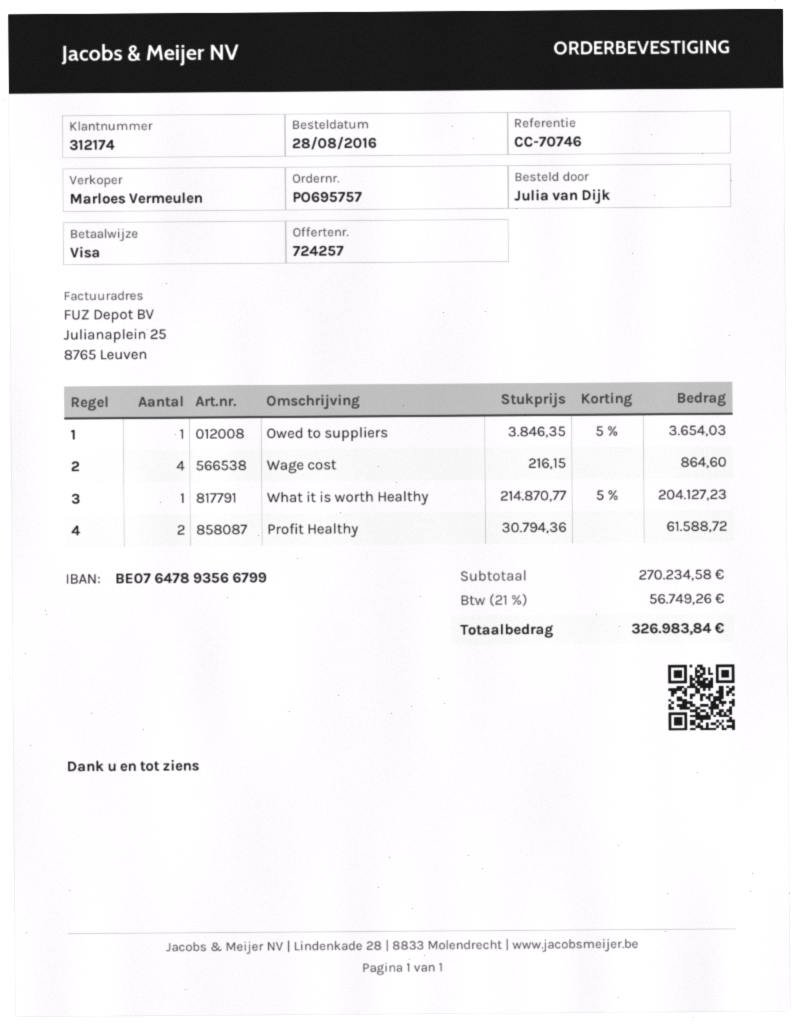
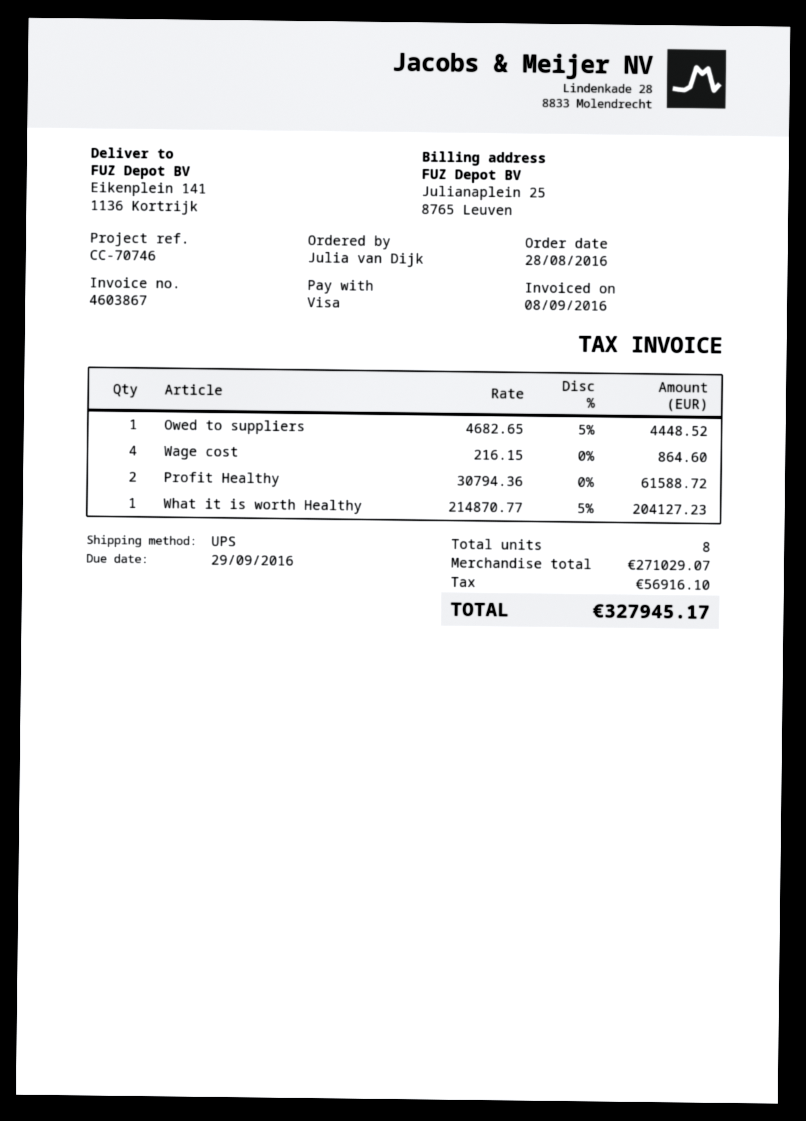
Owed to suppliers: 1 x 3846.35 - 5% = 3654.03 -> 1 x 4682.65 - 5% = 4448.52
subtotal: 270234.58 -> 271029.07
tax: 56749.26 -> 56916.10
total: 326983.84 -> 327945.17

